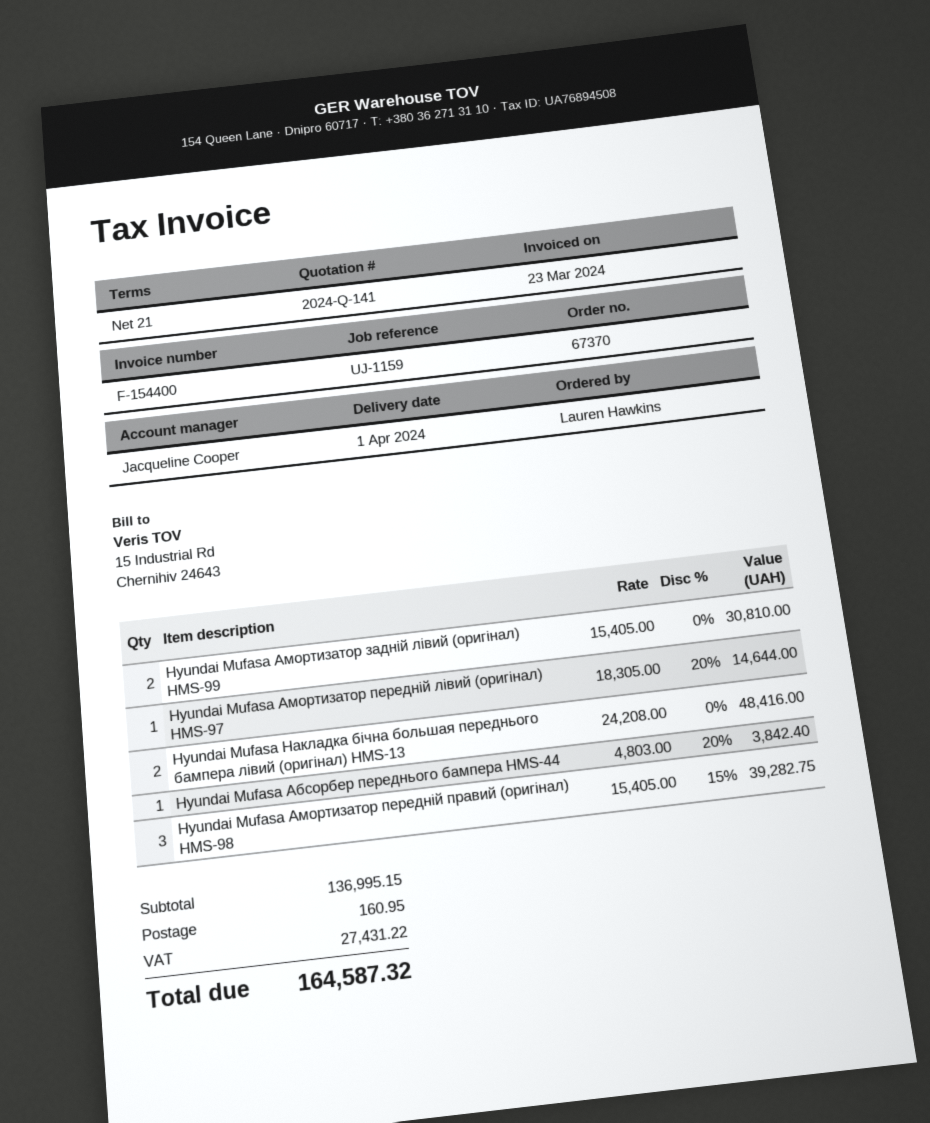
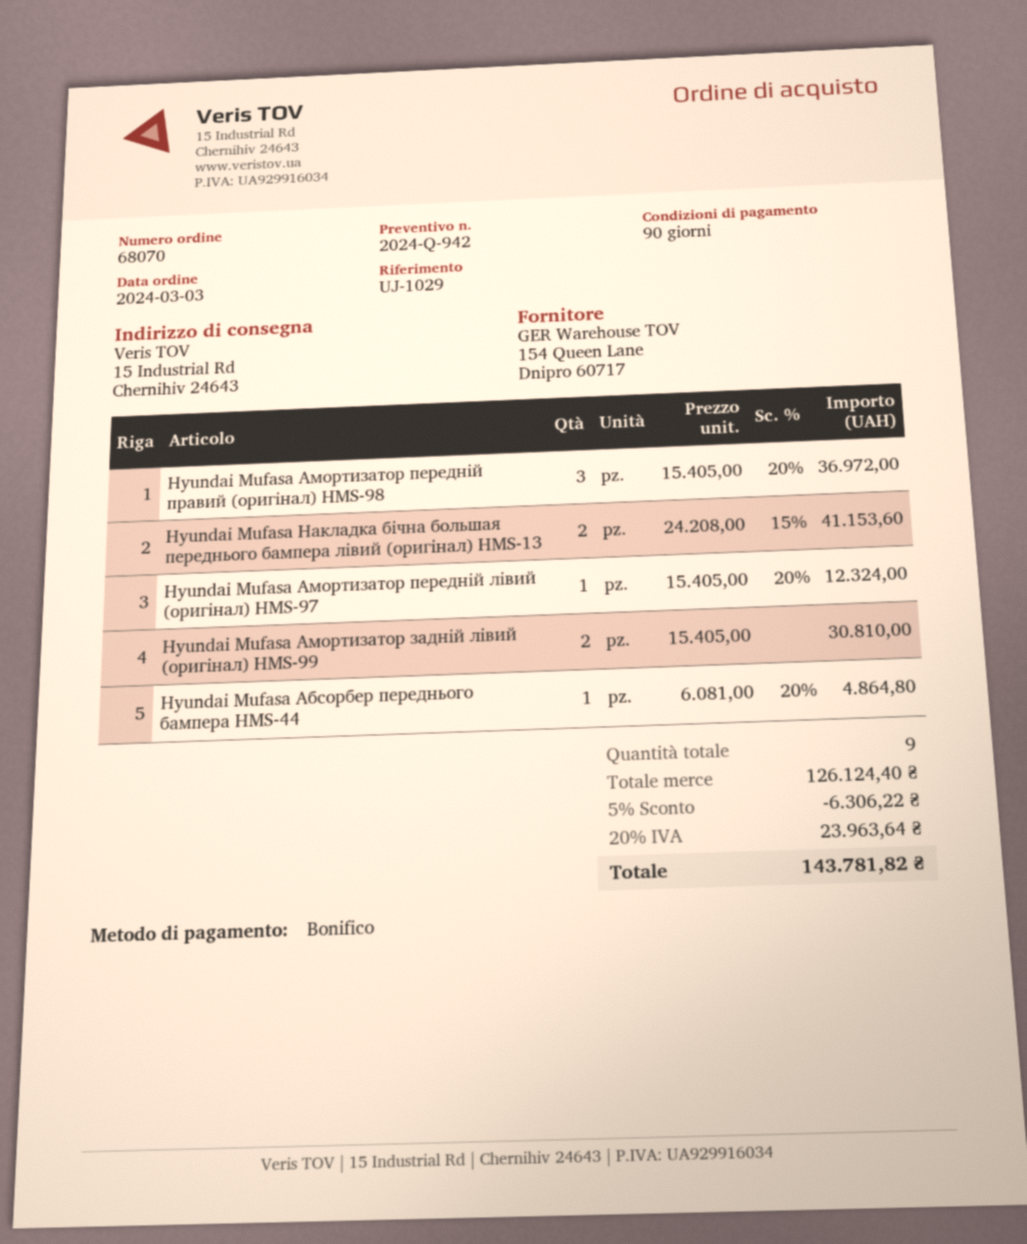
quote number: 2024-Q-141 -> 2024-Q-942
order number: 67370 -> 68070
payment terms: 21 days -> 90 days
reference: UJ-1159 -> UJ-1029
Hyundai Mufasa Амортизатор передній лівий (оригінал) HMS-97: 1 x 18305.00 - 20% = 14644.00 -> 1 x 15405.00 - 20% = 12324.00
Hyundai Mufasa Накладка бічна большая переднього бампера лівий (оригінал) HMS-13: 2 x 24208.00 = 48416.00 -> 2 x 24208.00 - 15% = 41153.60
Hyundai Mufasa Абсорбер переднього бампера HMS-44: 1 x 4803.00 - 20% = 3842.40 -> 1 x 6081.00 - 20% = 4864.80
Hyundai Mufasa Амортизатор передній правий (оригінал) HMS-98: 3 x 15405.00 - 15% = 39282.75 -> 3 x 15405.00 - 20% = 36972.00
subtotal: 136995.15 -> 126124.40
discount: none -> 5% = 6306.22
shipping: 160.95 -> none
tax: 27431.22 -> 23963.64
total: 164587.32 -> 143781.82

